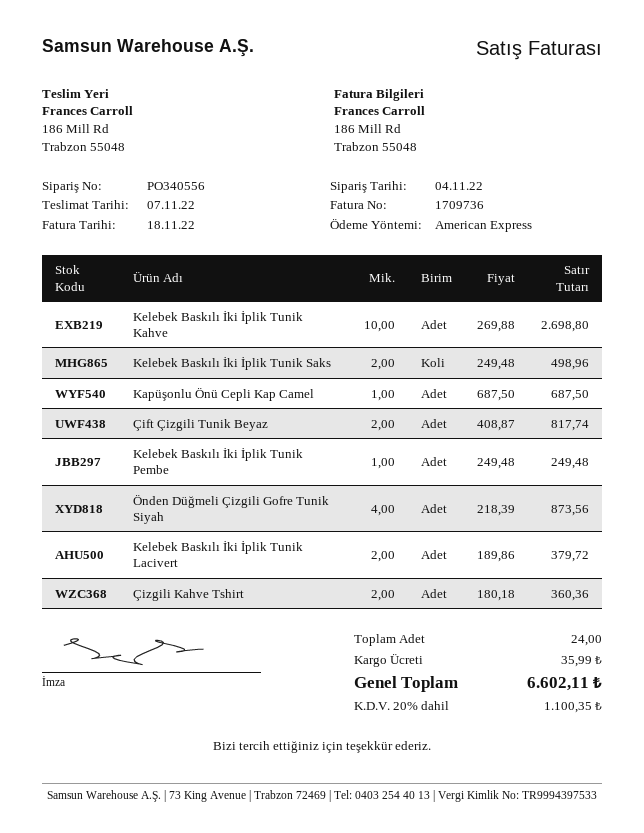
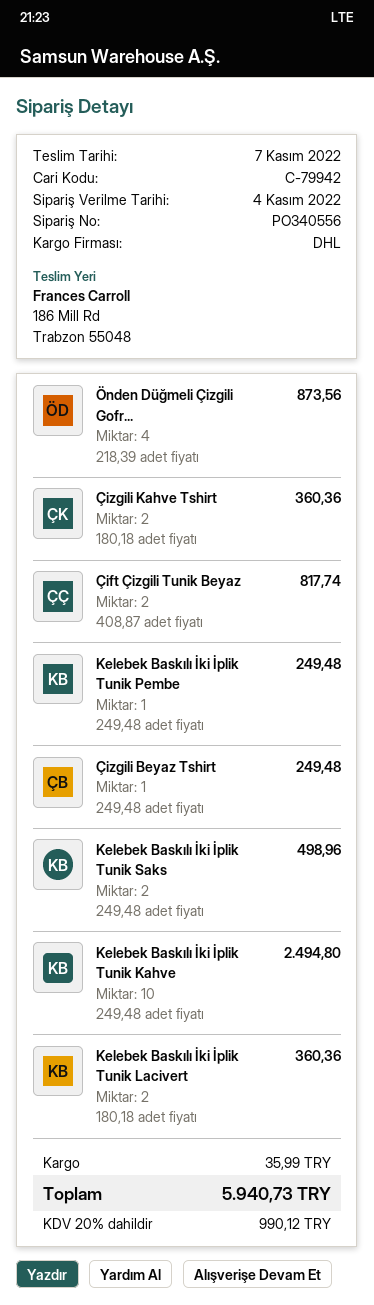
Kelebek Baskılı İki İplik Tunik Kahve: 10 x 269.88 = 2698.80 -> 10 x 249.48 = 2494.80
Kapüşonlu Önü Cepli Kap Camel: 1 x 687.50 = 687.50 -> none
Kelebek Baskılı İki İplik Tunik Lacivert: 2 x 189.86 = 379.72 -> 2 x 180.18 = 360.36
Çizgili Beyaz Tshirt: none -> 1 x 249.48 = 249.48
tax: 20% = 1100.35 -> 20% = 990.12
total: 6602.11 -> 5940.73

